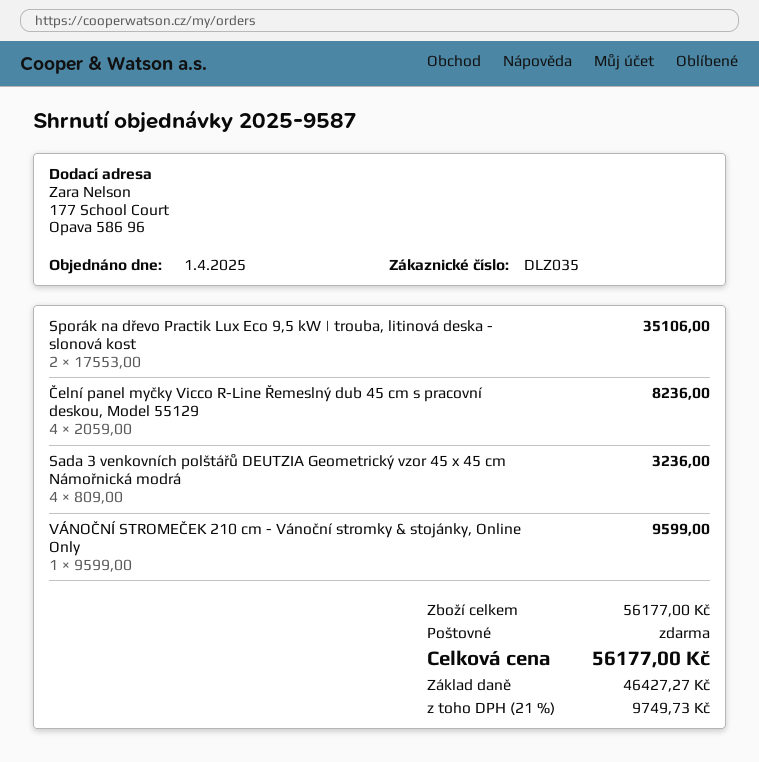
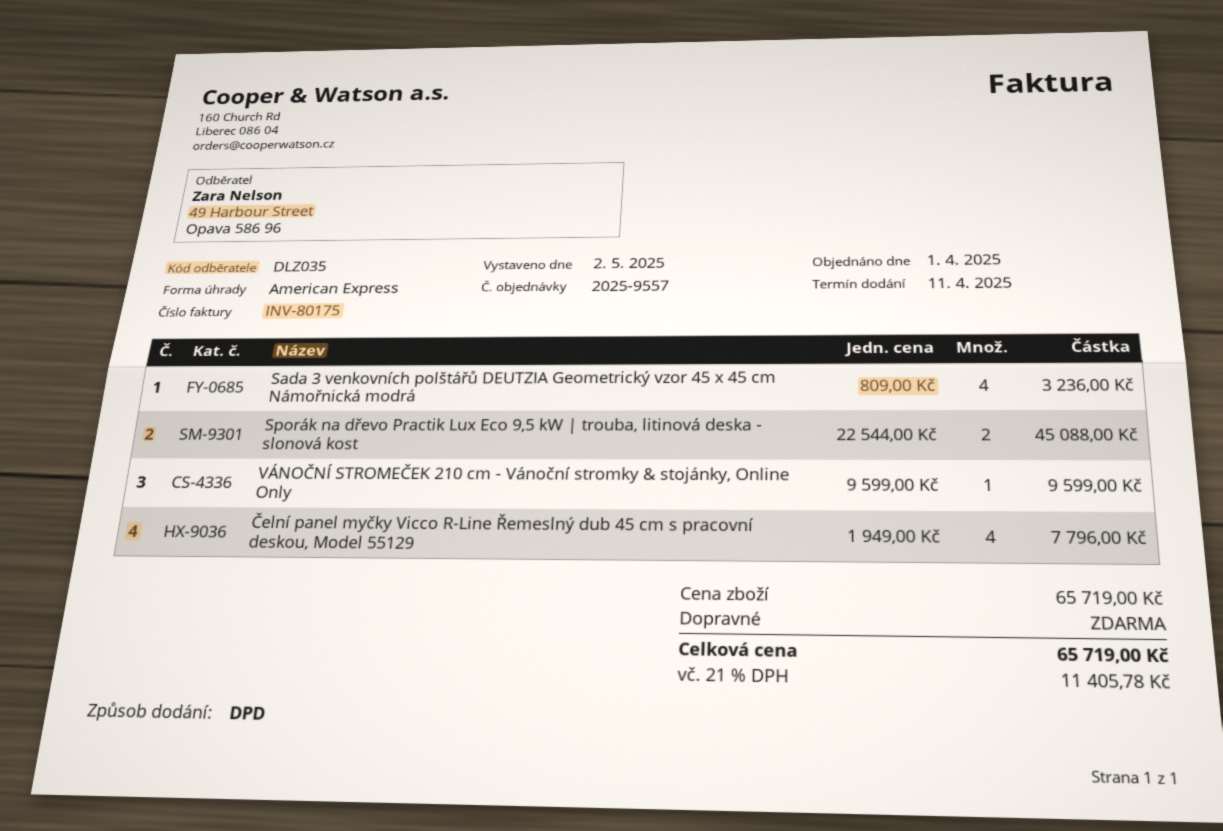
order number: 2025-9587 -> 2025-9557
Sporák na dřevo Practik Lux Eco 9,5 kW | trouba, litinová deska - slonová kost: 2 x 17553.00 = 35106.00 -> 2 x 22544.00 = 45088.00
Čelní panel myčky Vicco R-Line Řemeslný dub 45 cm s pracovní deskou, Model 55129: 4 x 2059.00 = 8236.00 -> 4 x 1949.00 = 7796.00
subtotal: 56177.00 -> 65719.00
tax: 21% = 9749.73 -> 21% = 11405.78
total: 56177.00 -> 65719.00

